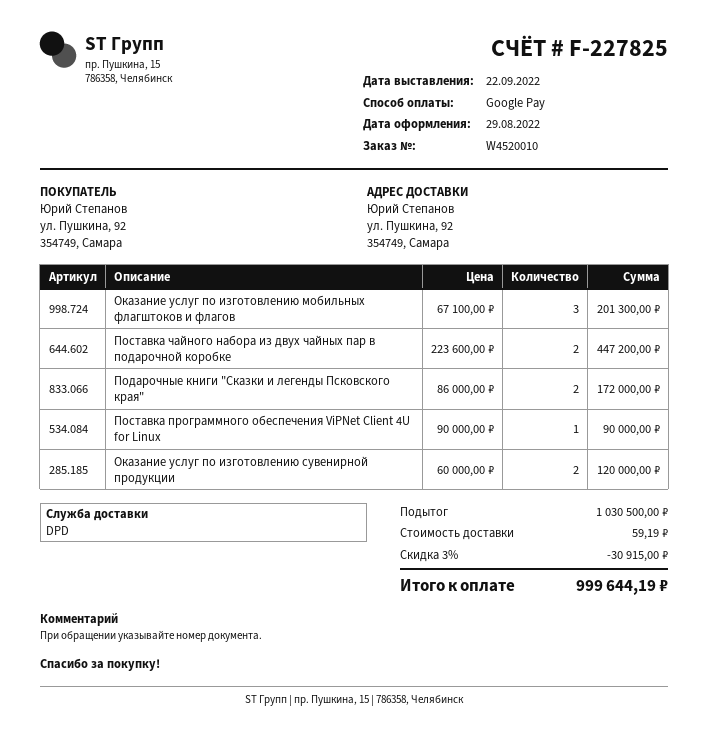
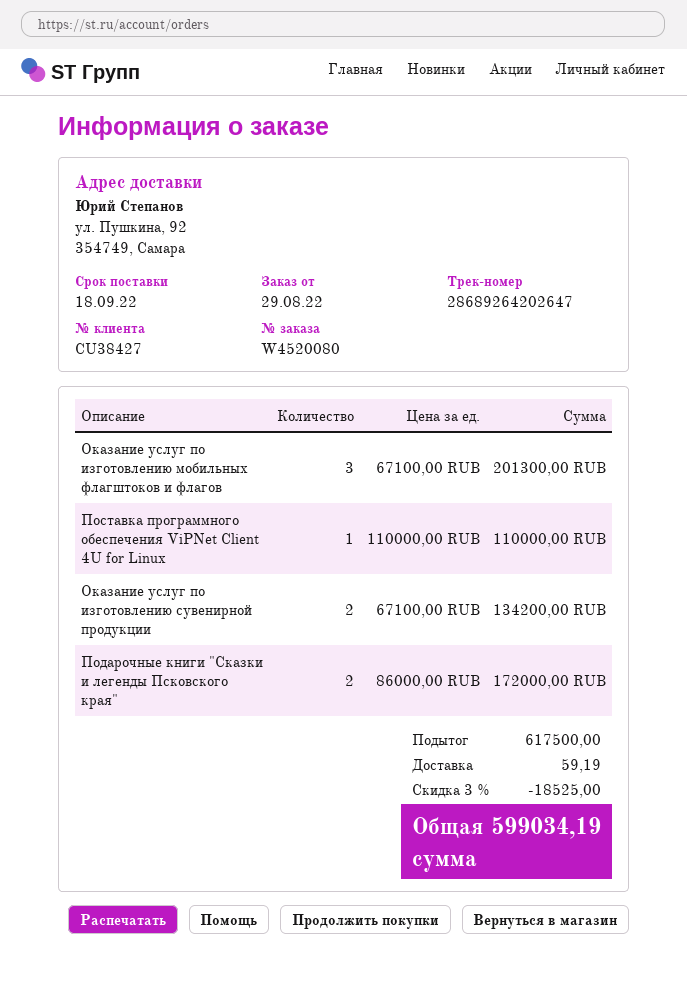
order number: W4520010 -> W4520080
Поставка чайного набора из двух чайных пар в подарочной коробке: 2 x 223600.00 = 447200.00 -> none
Поставка программного обеспечения ViPNet Client 4U for Linux: 1 x 90000.00 = 90000.00 -> 1 x 110000.00 = 110000.00
Оказание услуг по изготовлению сувенирной продукции: 2 x 60000.00 = 120000.00 -> 2 x 67100.00 = 134200.00
subtotal: 1030500.00 -> 617500.00
discount: 3% = 30915.00 -> 3% = 18525.00
total: 999644.19 -> 599034.19

